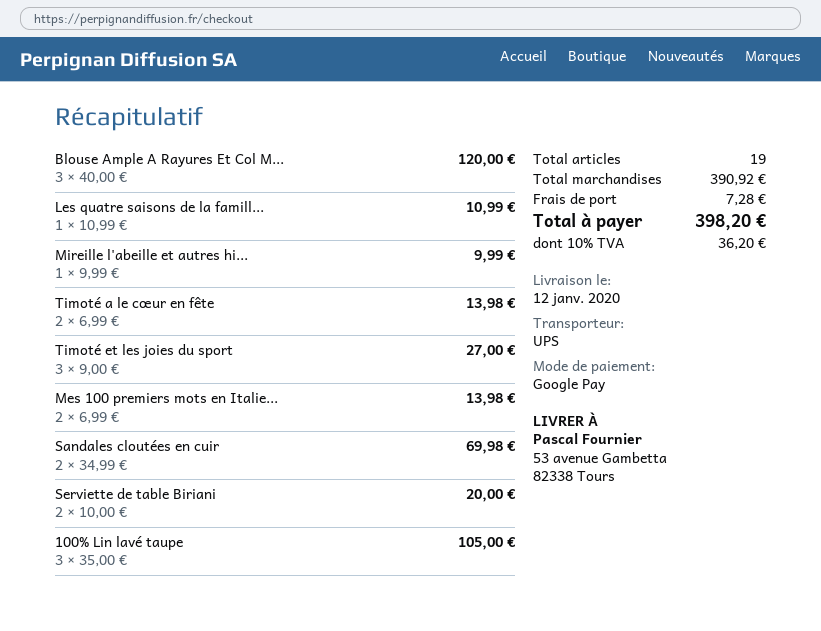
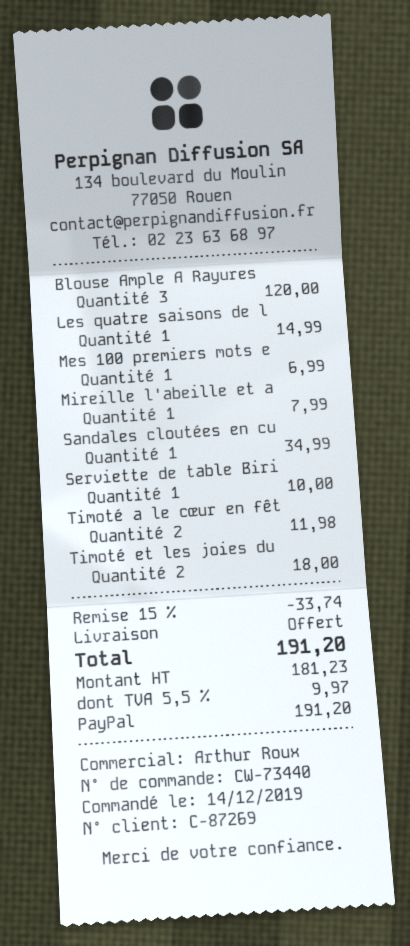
payment method: Google Pay -> PayPal
Les quatre saisons de la famill...: 1 for 10.99 -> 1 for 14.99
Mireille l'abeille et autres hi...: 1 for 9.99 -> 1 for 7.99
Timoté a le cœur en fête: 2 for 13.98 -> 2 for 11.98
Timoté et les joies du sport: 3 for 27.00 -> 2 for 18.00
Mes 100 premiers mots en Italie...: 2 for 13.98 -> 1 for 6.99
Sandales cloutées en cuir: 2 for 69.98 -> 1 for 34.99
Serviette de table Biriani: 2 for 20.00 -> 1 for 10.00
100% Lin lavé taupe: 3 for 105.00 -> none
discount: none -> 15% = 33.74
shipping: 7.28 -> 0.00
tax: 10% = 36.20 -> 5.5% = 9.97
total: 398.20 -> 191.20

